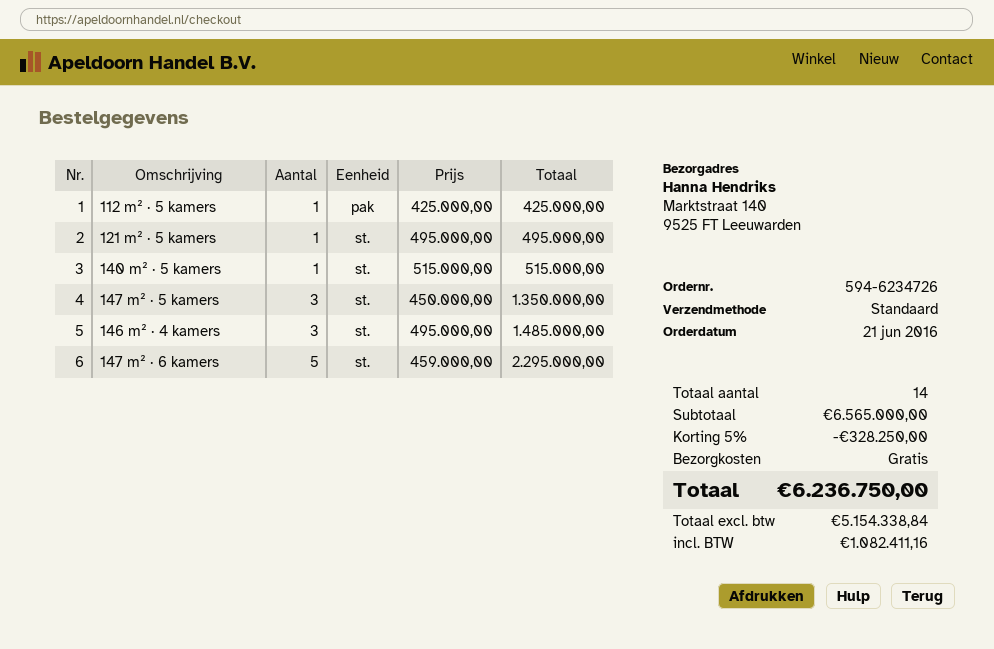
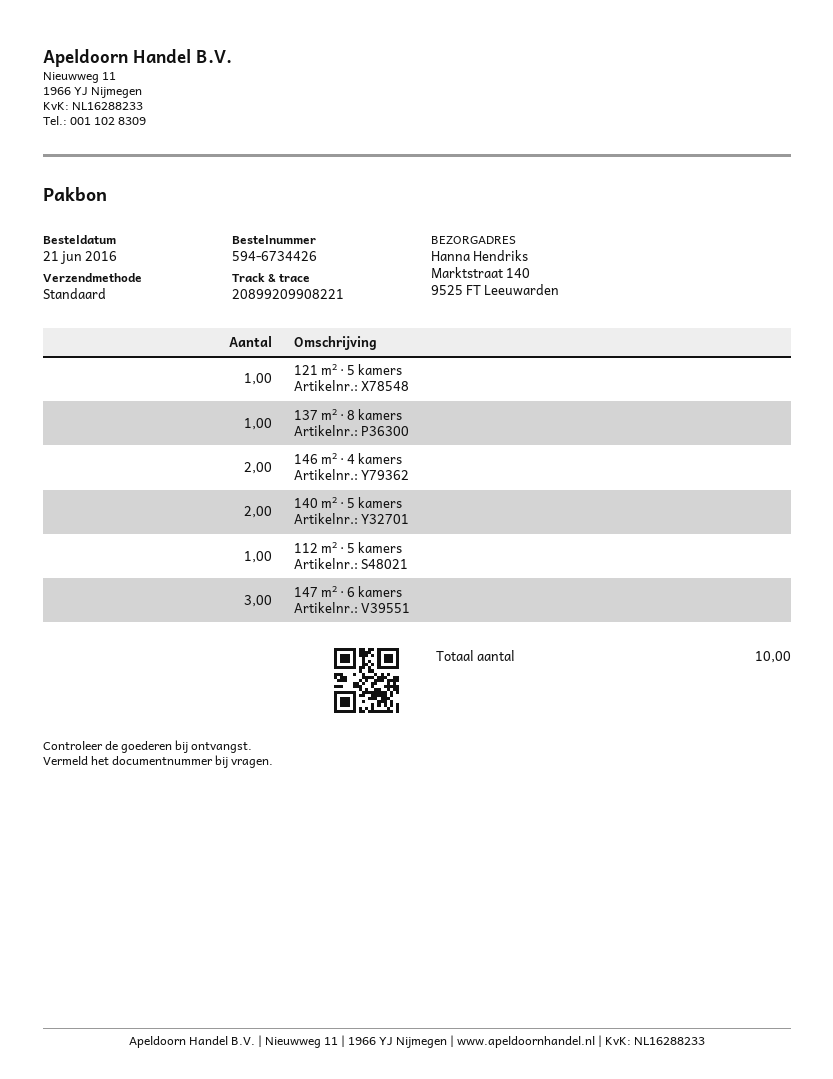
order number: 594-6234726 -> 594-6734426
140 m² · 5 kamers: 1 -> 2
147 m² · 5 kamers: 3 -> none
146 m² · 4 kamers: 3 -> 2
147 m² · 6 kamers: 5 -> 3
137 m² · 8 kamers: none -> 1
total quantity: 14 -> 10

